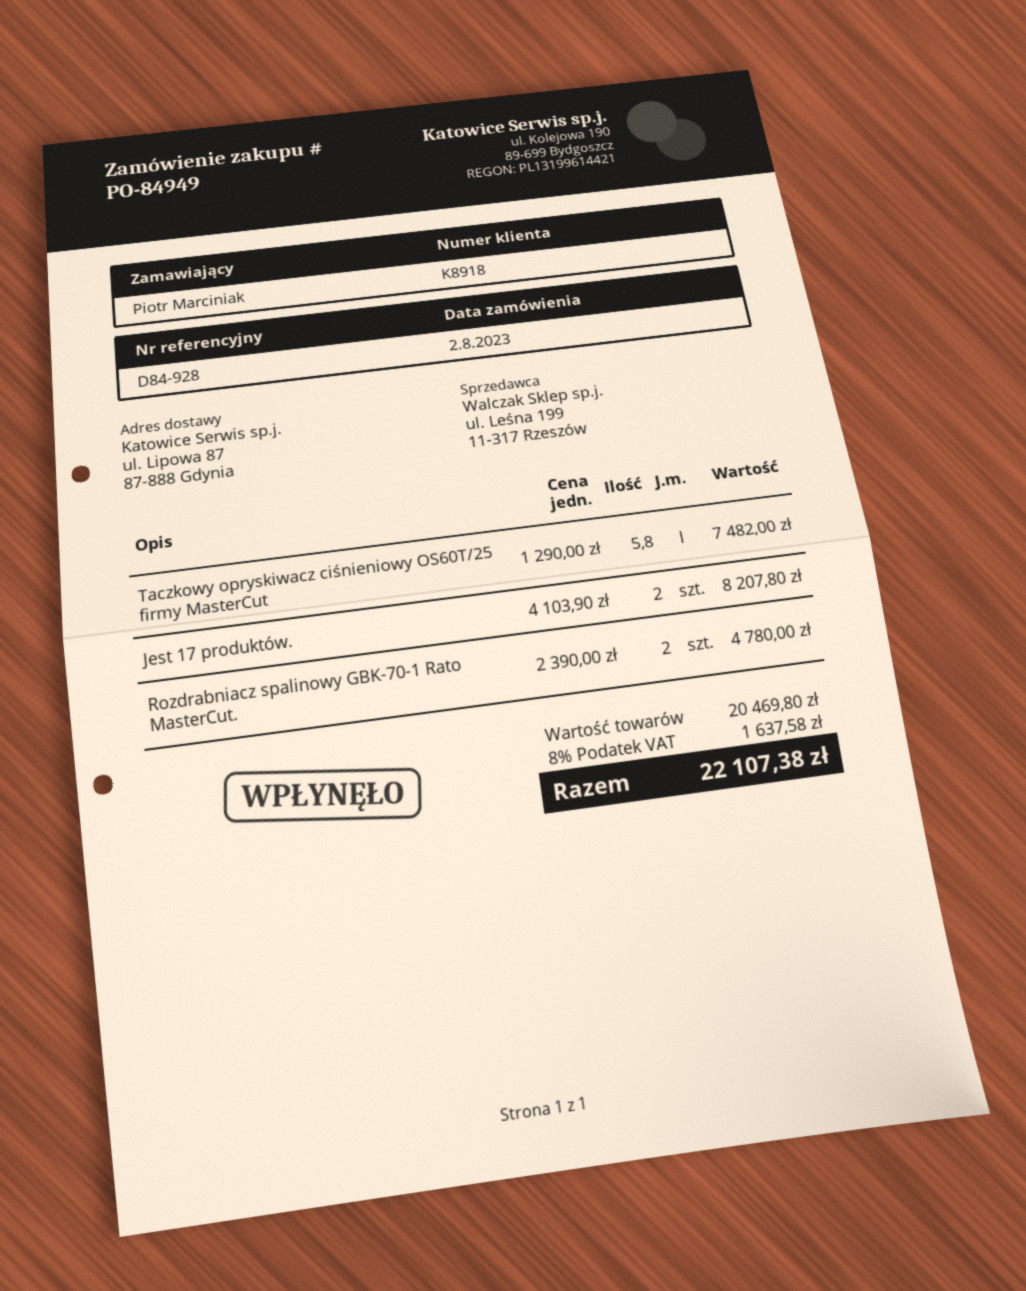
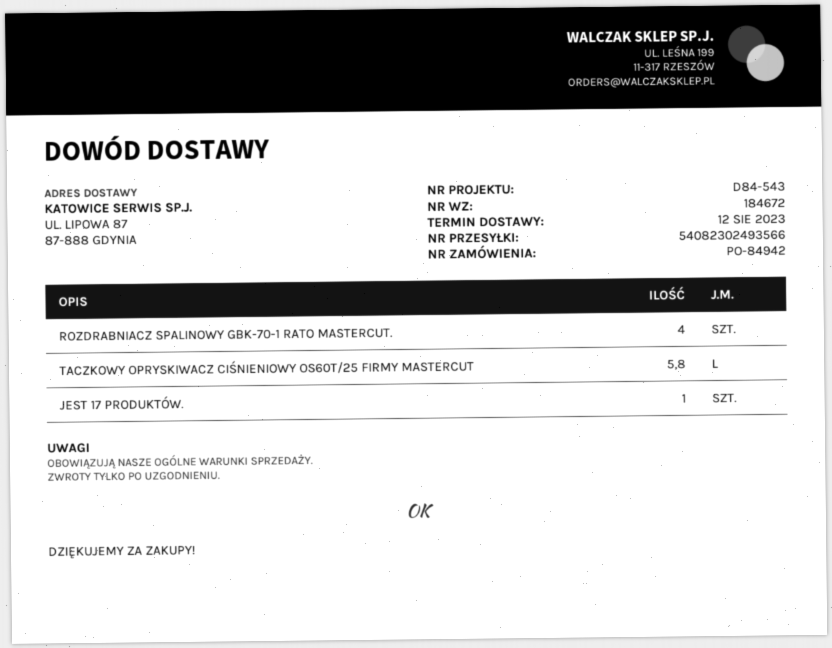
order number: PO-84949 -> PO-84942
reference: D84-928 -> D84-543
Jest 17 produktów.: 2 -> 1
Rozdrabniacz spalinowy GBK-70-1 Rato MasterCut.: 2 -> 4

